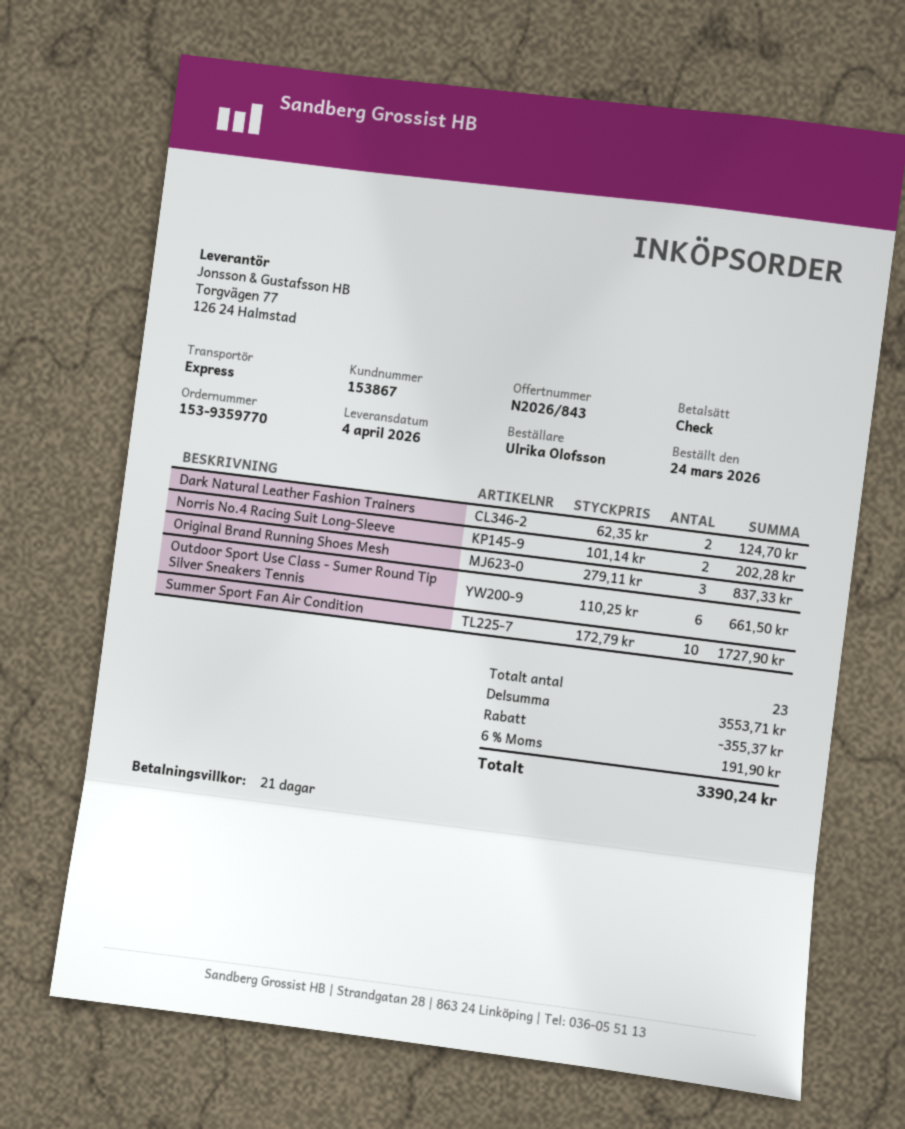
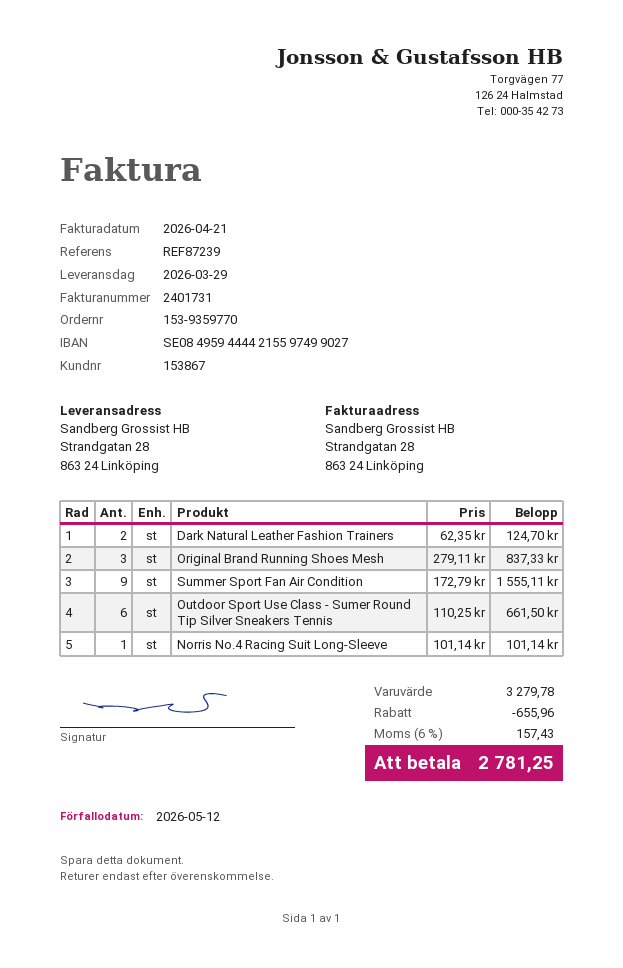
delivery date: 2026-04-04 -> 2026-03-29
Norris No.4 Racing Suit Long-Sleeve: 2 x 101.14 = 202.28 -> 1 x 101.14 = 101.14
Summer Sport Fan Air Condition: 10 x 172.79 = 1727.90 -> 9 x 172.79 = 1555.11
subtotal: 3553.71 -> 3279.78
discount: 355.37 -> 655.96
tax: 6% = 191.90 -> 6% = 157.43
total: 3390.24 -> 2781.25

